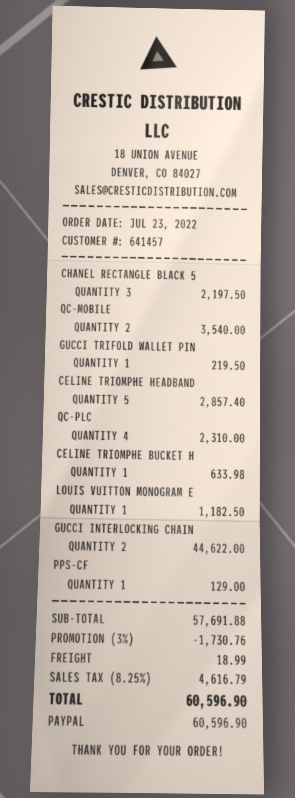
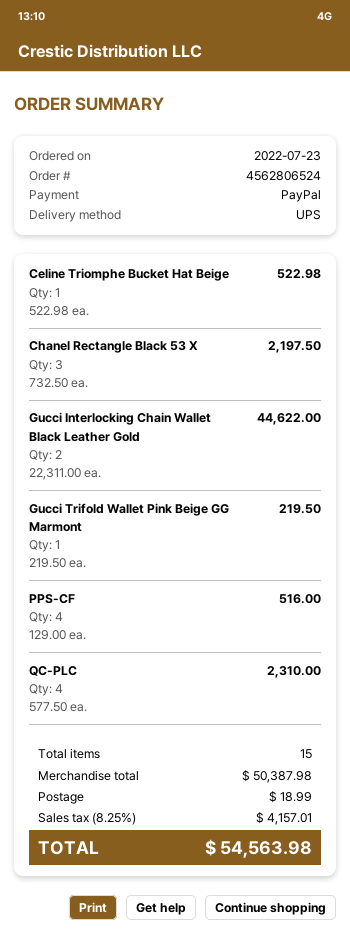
QC-MOBILE: 2 for 3540.00 -> none
CELINE TRIOMPHE HEADBAND: 5 for 2857.40 -> none
CELINE TRIOMPHE BUCKET H: 1 for 633.98 -> 1 for 522.98
LOUIS VUITTON MONOGRAM E: 1 for 1182.50 -> none
PPS-CF: 1 for 129.00 -> 4 for 516.00
subtotal: 57691.88 -> 50387.98
discount: 3% = 1730.76 -> none
tax: 8.25% = 4616.79 -> 8.25% = 4157.01
total: 60596.90 -> 54563.98

